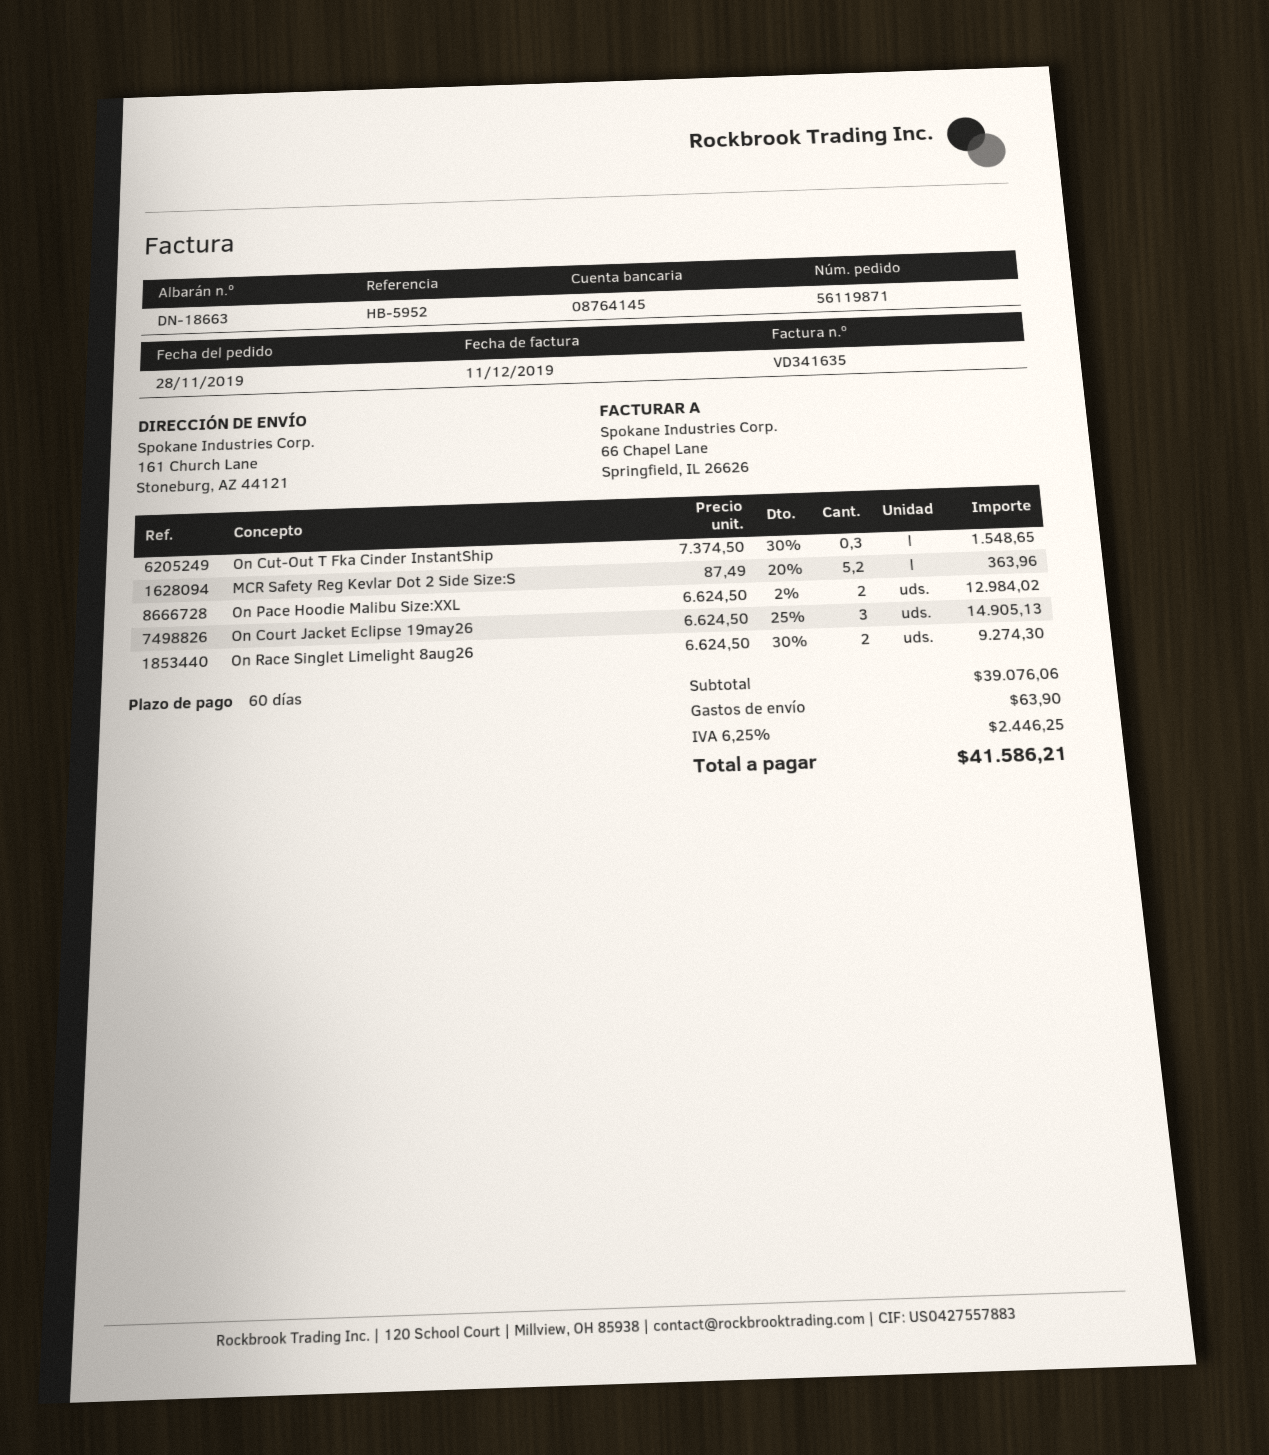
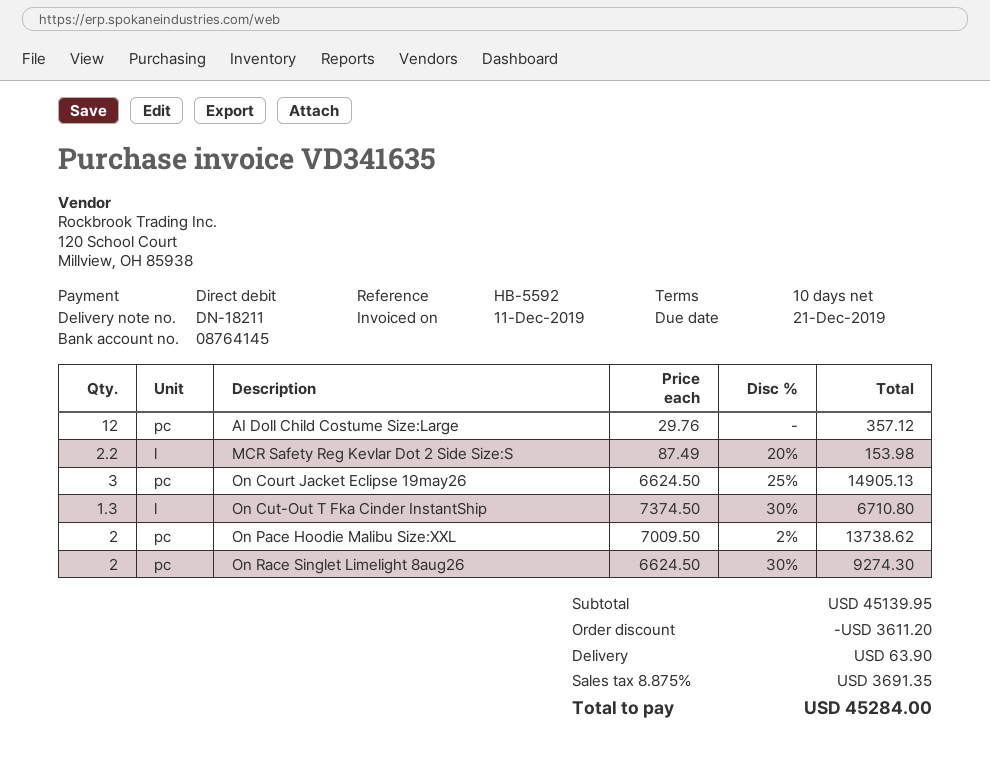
delivery note number: DN-18663 -> DN-18211
payment terms: 60 days -> 10 days
reference: HB-5952 -> HB-5592
On Cut-Out T Fka Cinder InstantShip: 0.3 x 7374.50 - 30% = 1548.65 -> 1.3 x 7374.50 - 30% = 6710.80
MCR Safety Reg Kevlar Dot 2 Side Size:S: 5.2 x 87.49 - 20% = 363.96 -> 2.2 x 87.49 - 20% = 153.98
On Pace Hoodie Malibu Size:XXL: 2 x 6624.50 - 2% = 12984.02 -> 2 x 7009.50 - 2% = 13738.62
AI Doll Child Costume Size:Large: none -> 12 x 29.76 = 357.12
subtotal: 39076.06 -> 45139.95
discount: none -> 3611.20
tax: 6.25% = 2446.25 -> 8.875% = 3691.35
total: 41586.21 -> 45284.00

